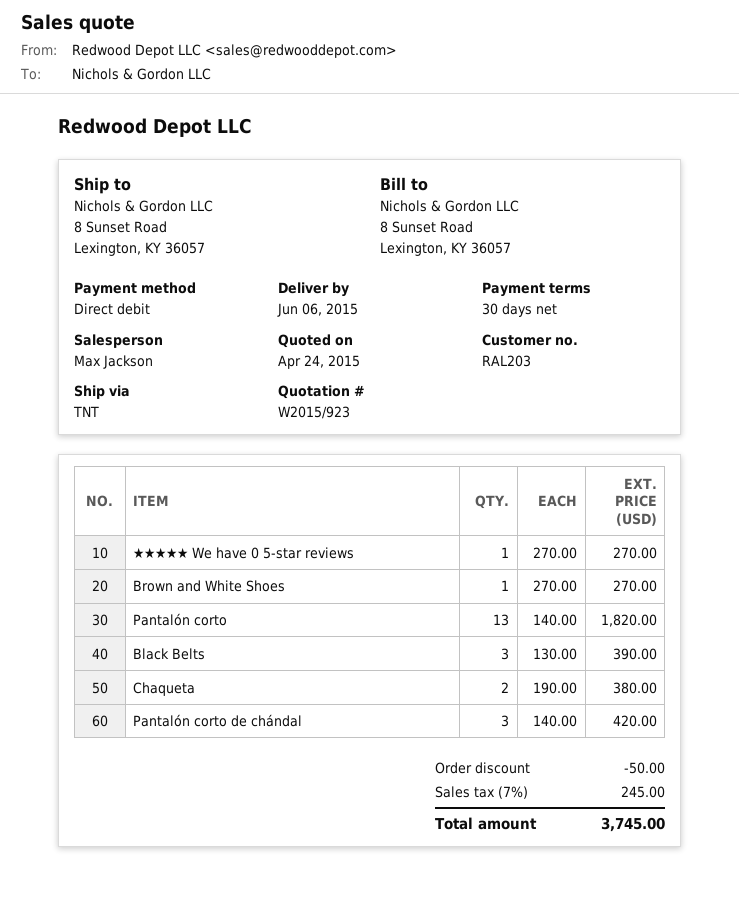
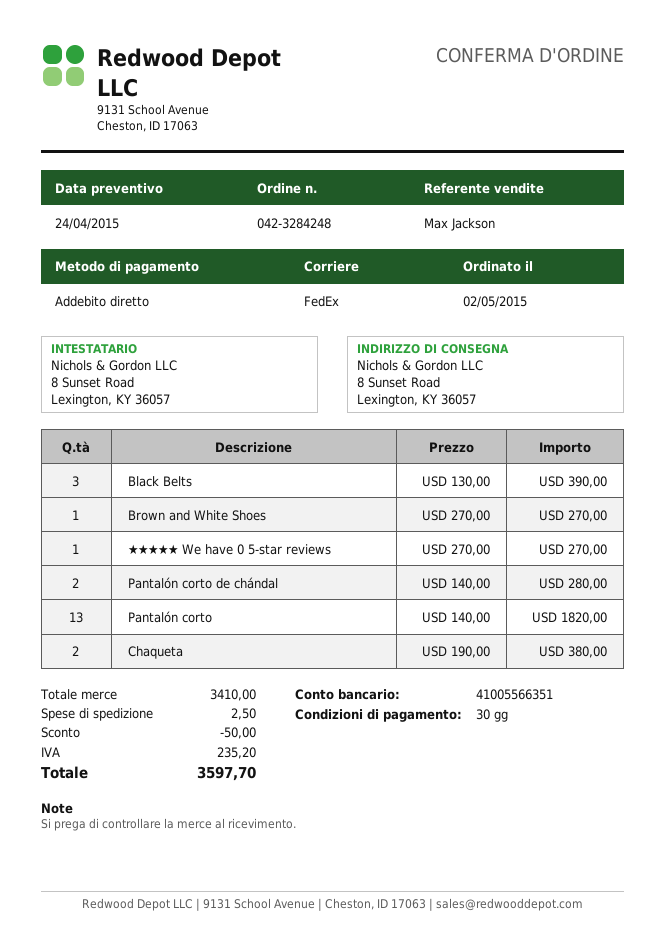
shipping method: TNT -> FedEx
Pantalón corto de chándal: 3 x 140.00 = 420.00 -> 2 x 140.00 = 280.00
shipping: none -> 2.50
tax: 245.00 -> 235.20
total: 3745.00 -> 3597.70

